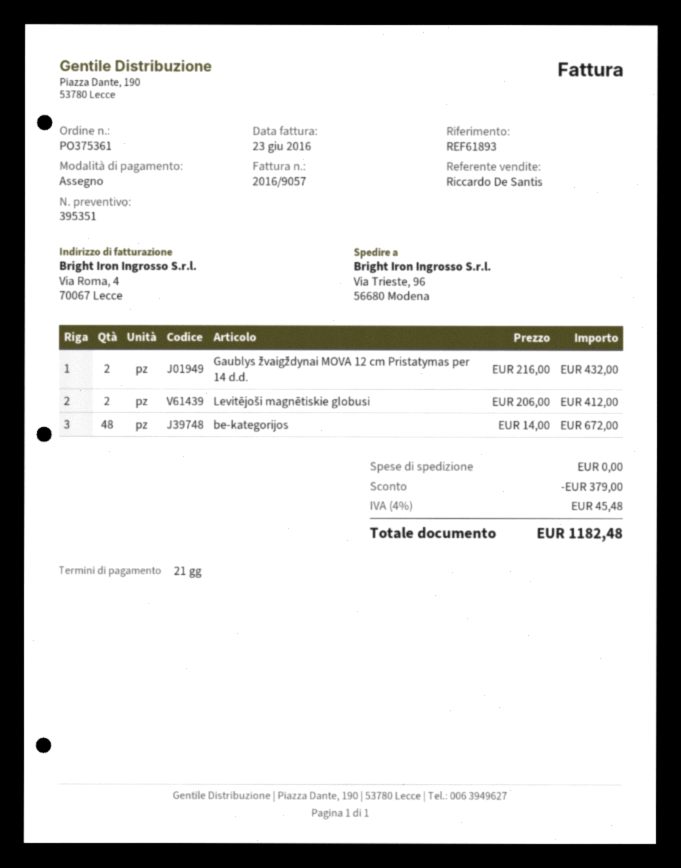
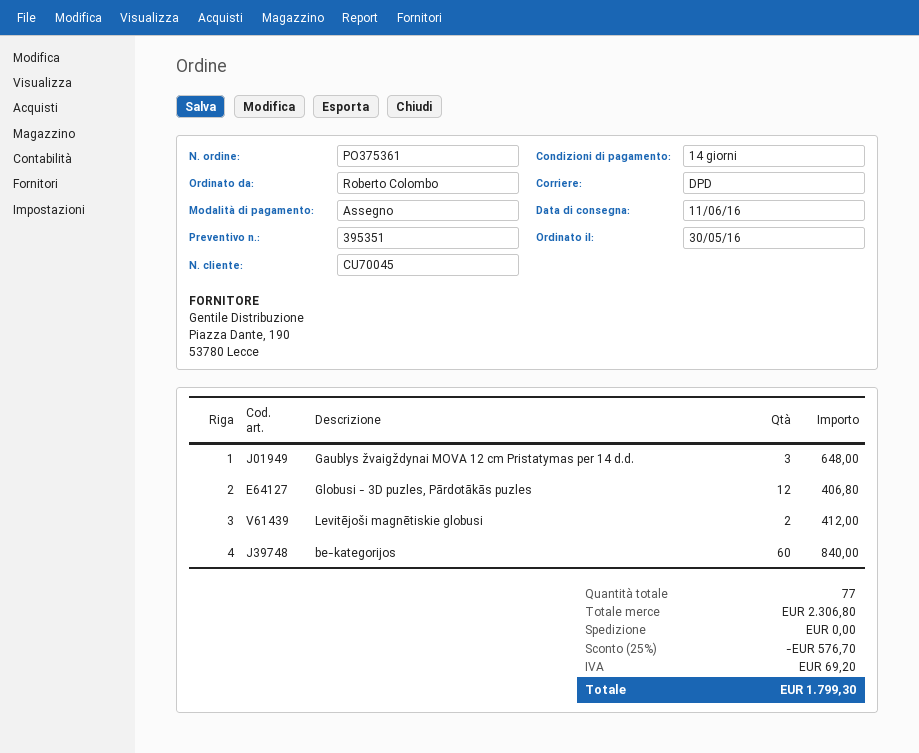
payment terms: 21 days -> 14 days
Gaublys žvaigždynai MOVA 12 cm Pristatymas per 14 d.d.: 2 for 432.00 -> 3 for 648.00
be-kategorijos: 48 for 672.00 -> 60 for 840.00
Globusi - 3D puzles, Pārdotākās puzles: none -> 12 for 406.80
discount: 379.00 -> 576.70
tax: 45.48 -> 69.20
total: 1182.48 -> 1799.30

